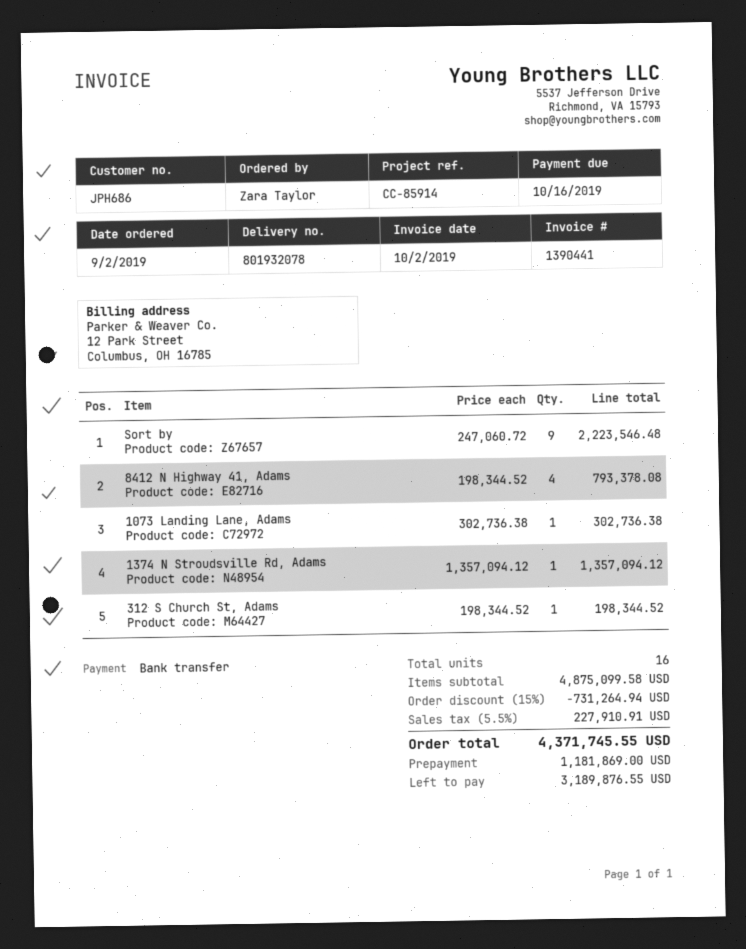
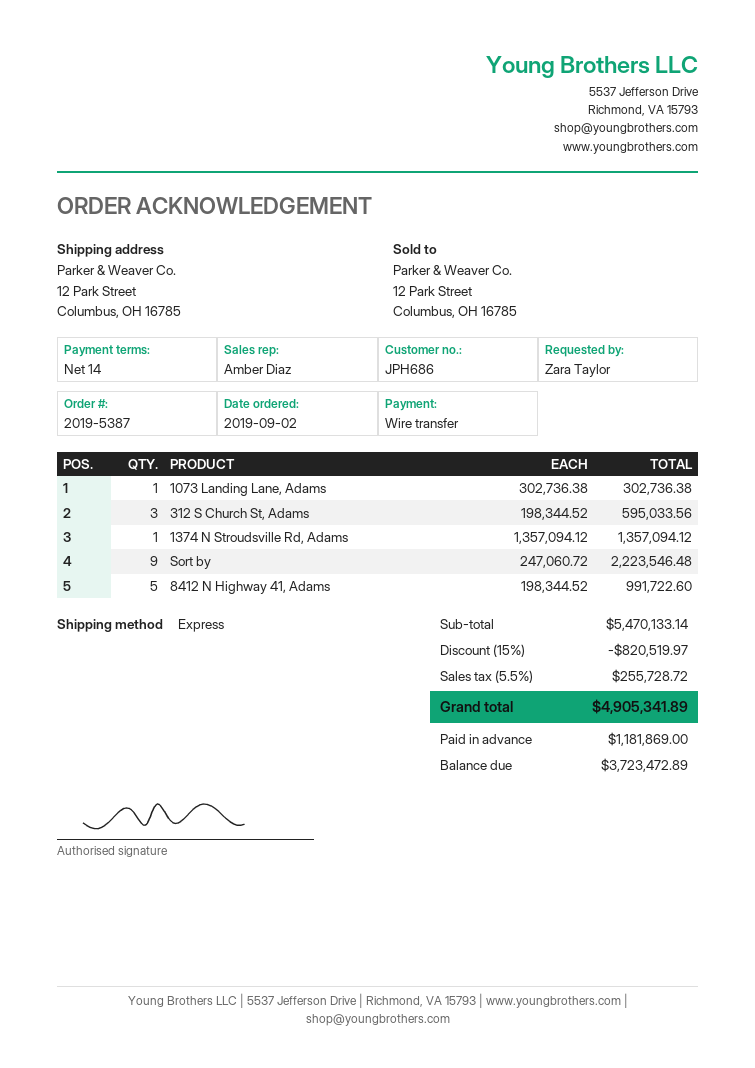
8412 N Highway 41, Adams: 4 x 198344.52 = 793378.08 -> 5 x 198344.52 = 991722.60
312 S Church St, Adams: 1 x 198344.52 = 198344.52 -> 3 x 198344.52 = 595033.56
subtotal: 4875099.58 -> 5470133.14
discount: 15% = 731264.94 -> 15% = 820519.97
tax: 5.5% = 227910.91 -> 5.5% = 255728.72
total: 4371745.55 -> 4905341.89
balance: 3189876.55 -> 3723472.89

